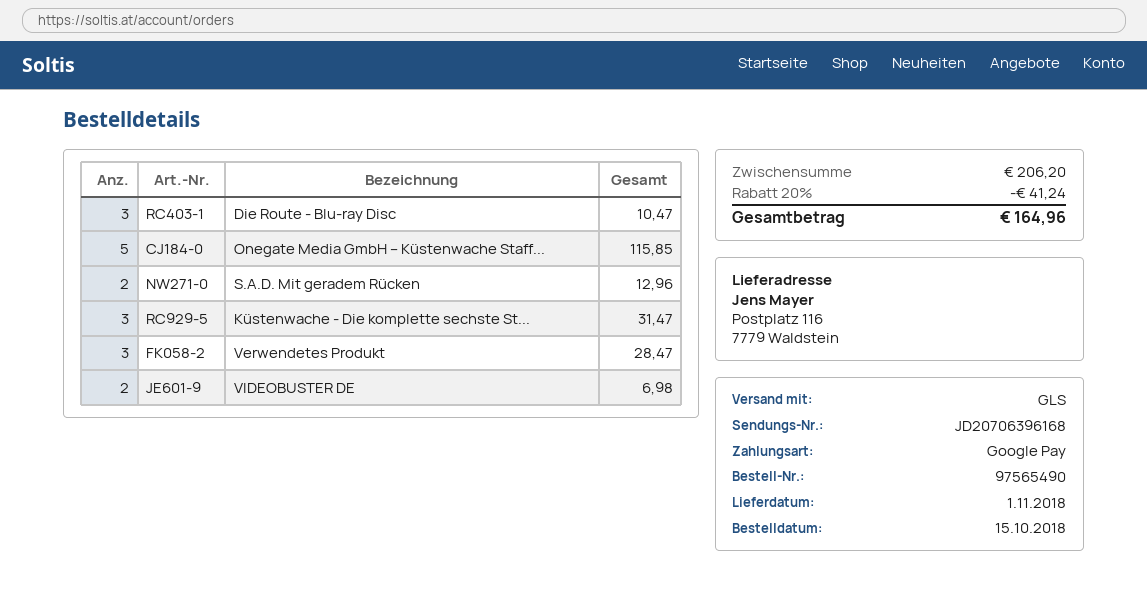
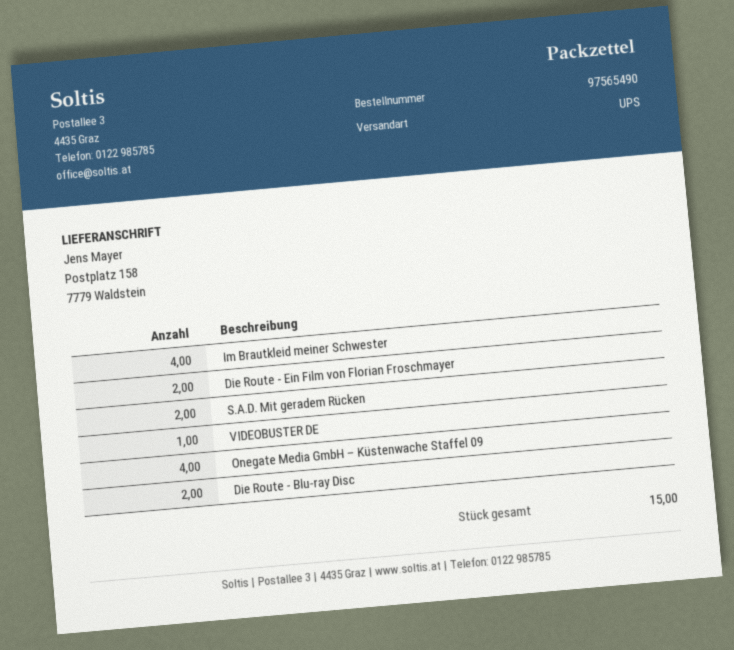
shipping method: GLS -> UPS
ship to: Postplatz 116, 7779 Waldstein -> Postplatz 158, 7779 Waldstein
Die Route - Blu-ray Disc: 3 -> 2
Onegate Media GmbH – Küstenwache Staff...: 5 -> 4
Küstenwache - Die komplette sechste St...: 3 -> none
Verwendetes Produkt: 3 -> none
VIDEOBUSTER DE: 2 -> 1
Im Brautkleid meiner Schwester: none -> 4
Die Route - Ein Film von Florian Froschmayer: none -> 2

